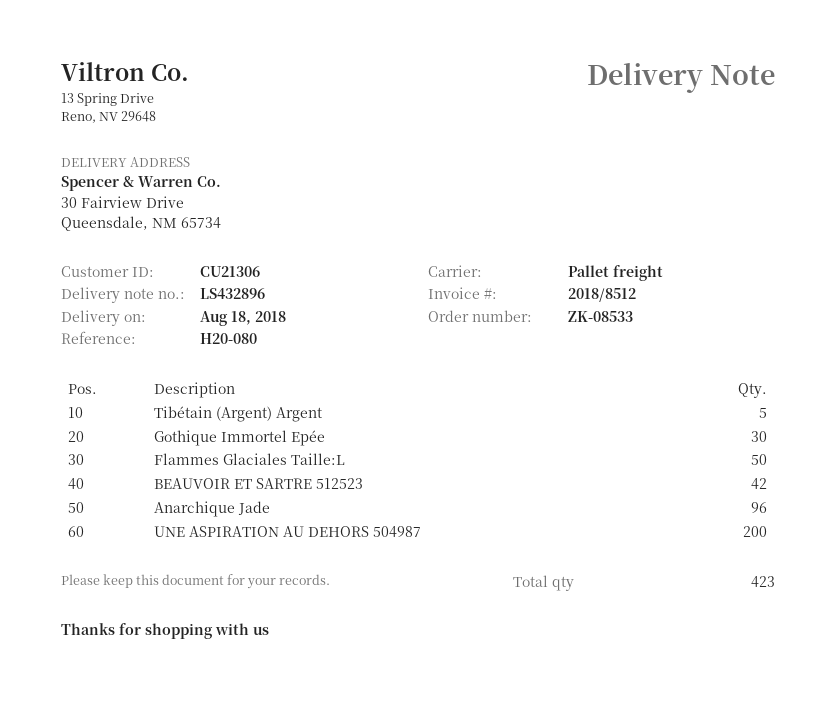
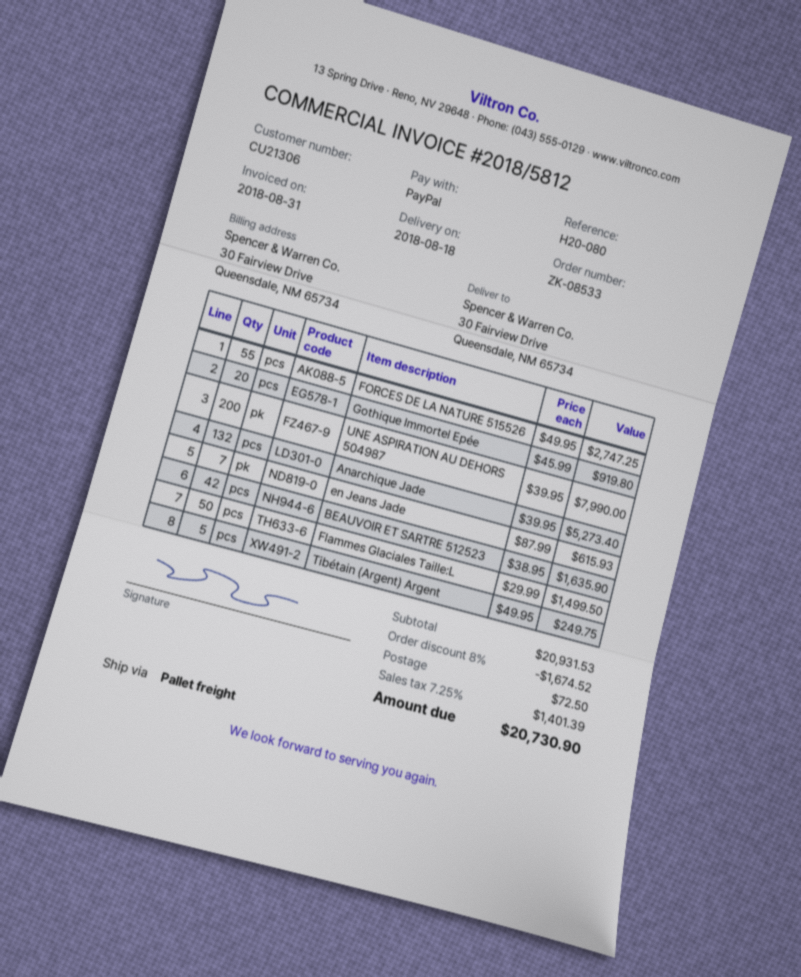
invoice number: 2018/8512 -> 2018/5812
Gothique Immortel Epée: 30 -> 20
Anarchique Jade: 96 -> 132
FORCES DE LA NATURE 515526: none -> 55
en Jeans Jade: none -> 7

